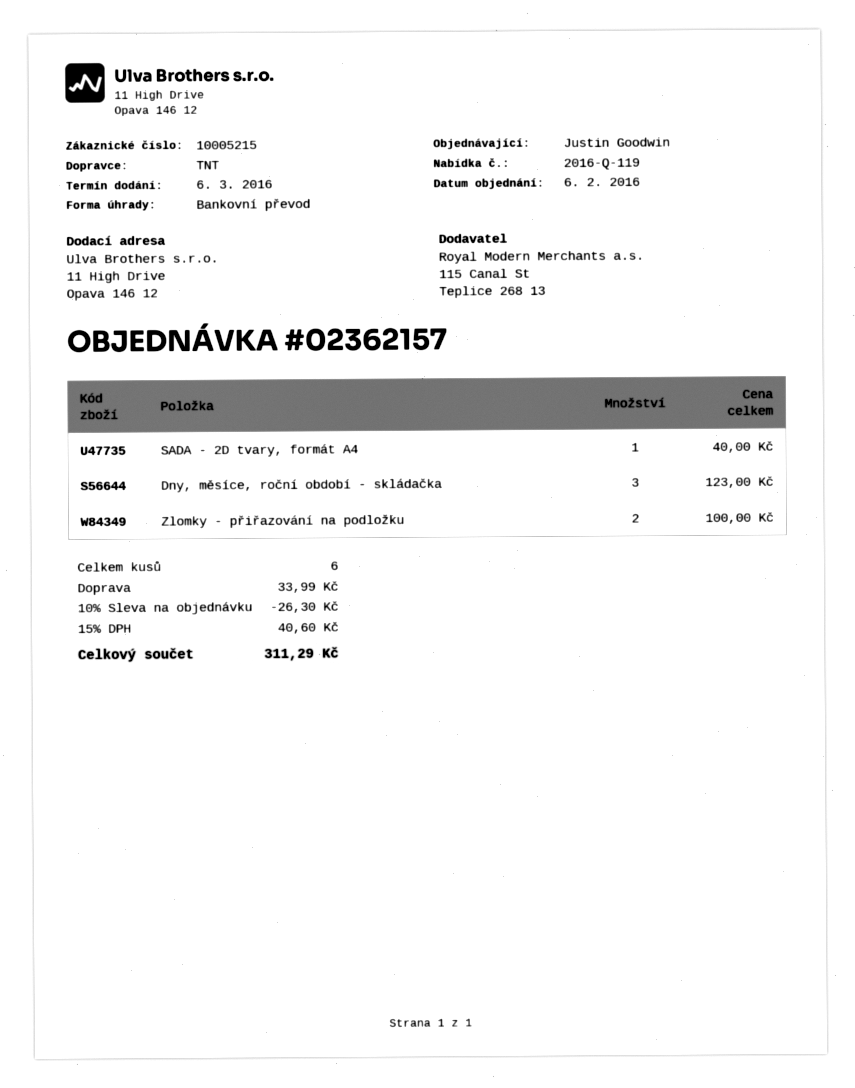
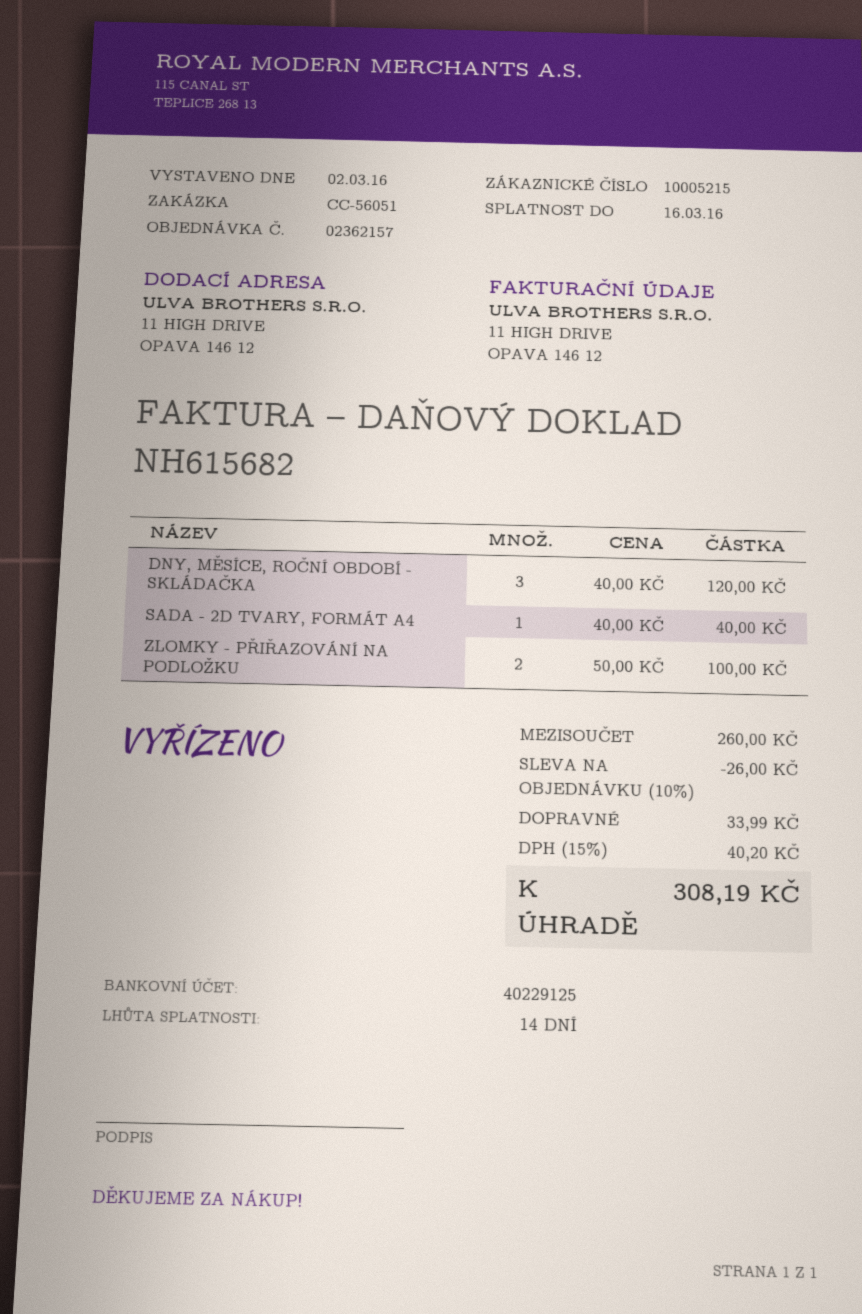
Dny, měsíce, roční období - skládačka: 3 for 123.00 -> 3 for 120.00
discount: 10% = 26.30 -> 10% = 26.00
tax: 15% = 40.60 -> 15% = 40.20
total: 311.29 -> 308.19

